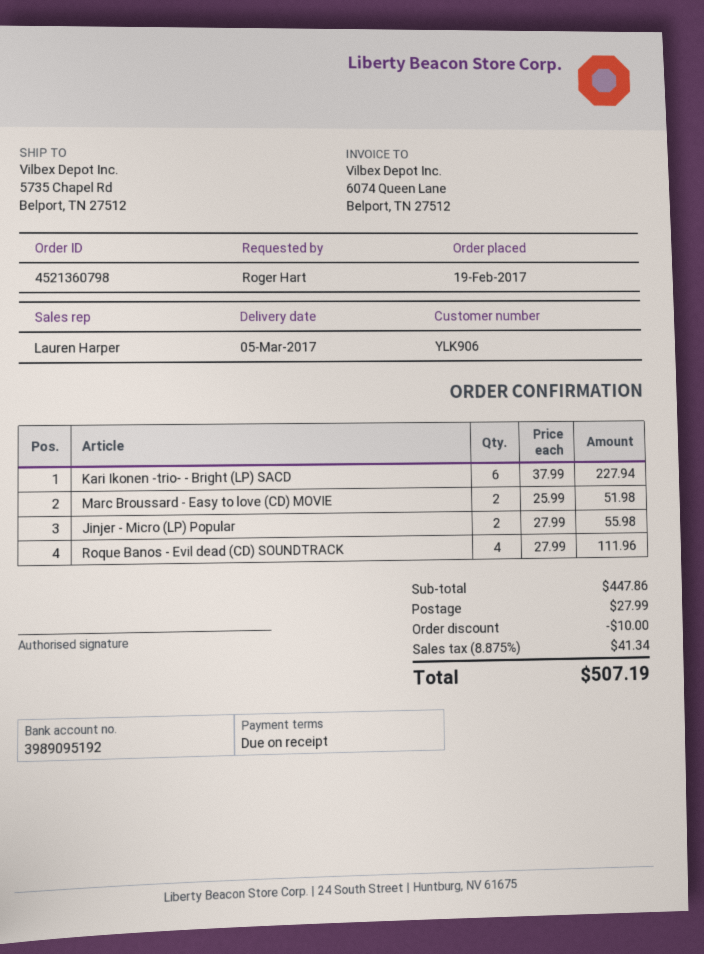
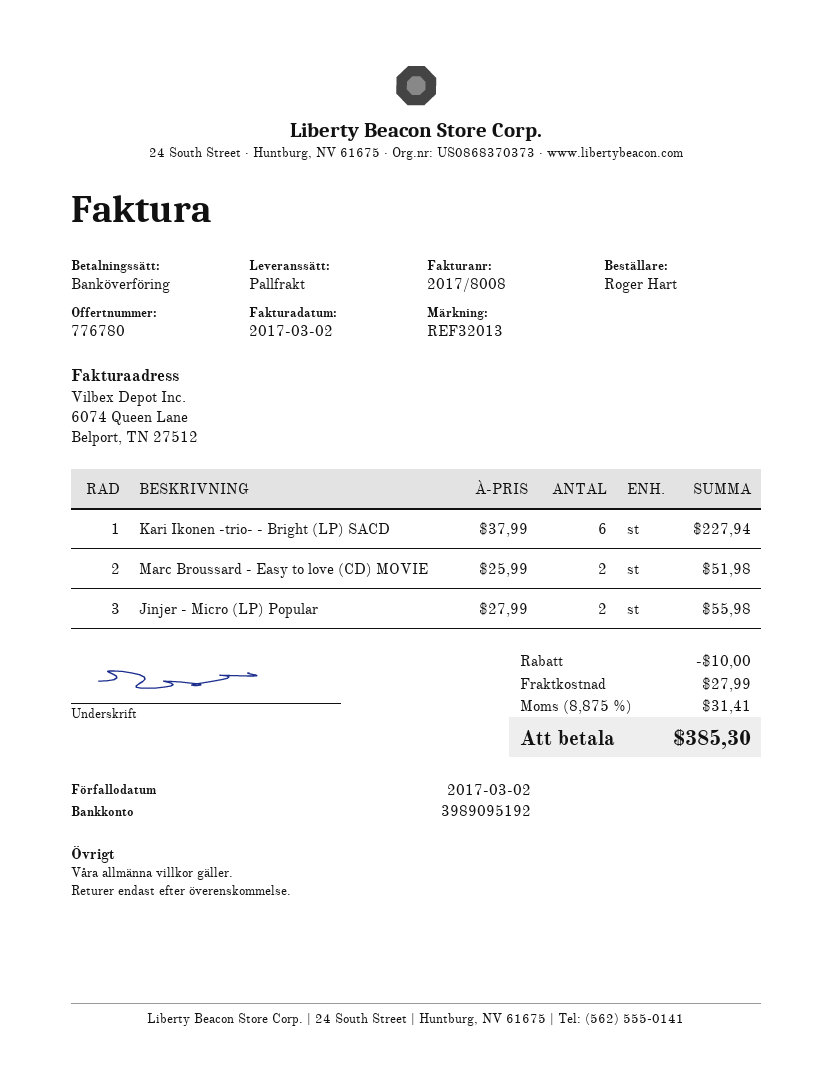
Roque Banos - Evil dead (CD) SOUNDTRACK: 4 x 27.99 = 111.96 -> none
tax: 8.875% = 41.34 -> 8.875% = 31.41
total: 507.19 -> 385.30

